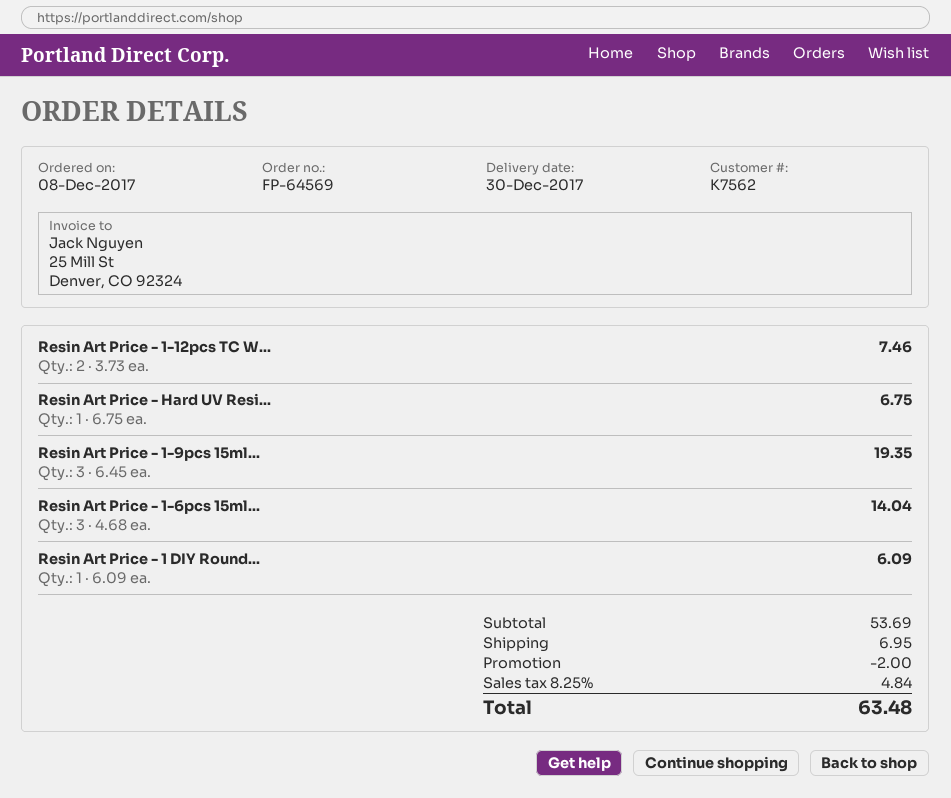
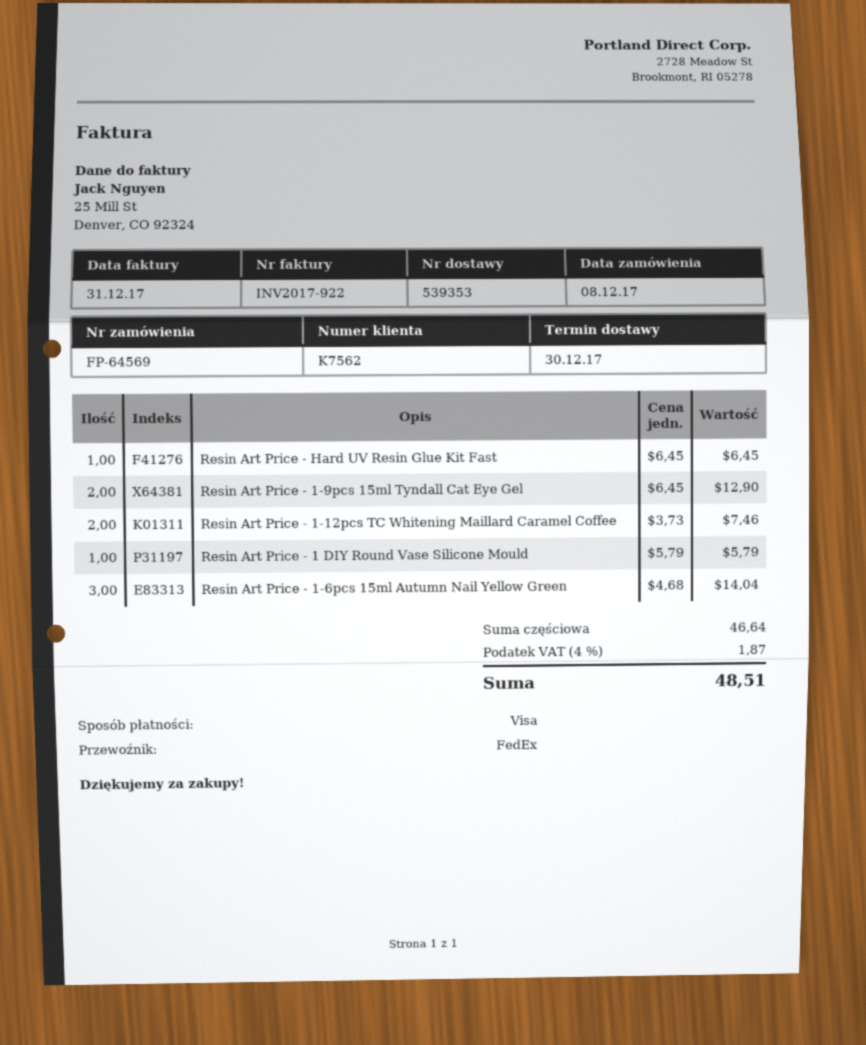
Resin Art Price - Hard UV Resi...: 1 x 6.75 = 6.75 -> 1 x 6.45 = 6.45
Resin Art Price - 1-9pcs 15ml...: 3 x 6.45 = 19.35 -> 2 x 6.45 = 12.90
Resin Art Price - 1 DIY Round...: 1 x 6.09 = 6.09 -> 1 x 5.79 = 5.79
subtotal: 53.69 -> 46.64
discount: 2.00 -> none
shipping: 6.95 -> none
tax: 8.25% = 4.84 -> 4% = 1.87
total: 63.48 -> 48.51

